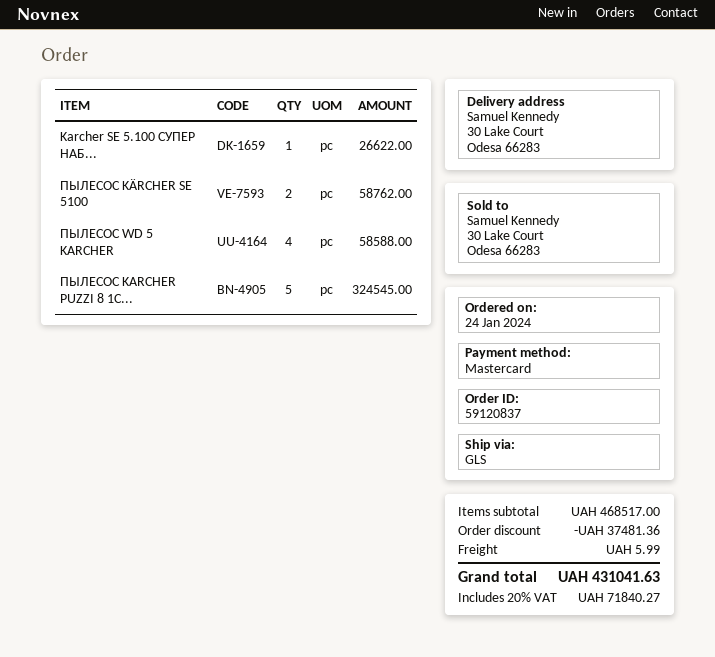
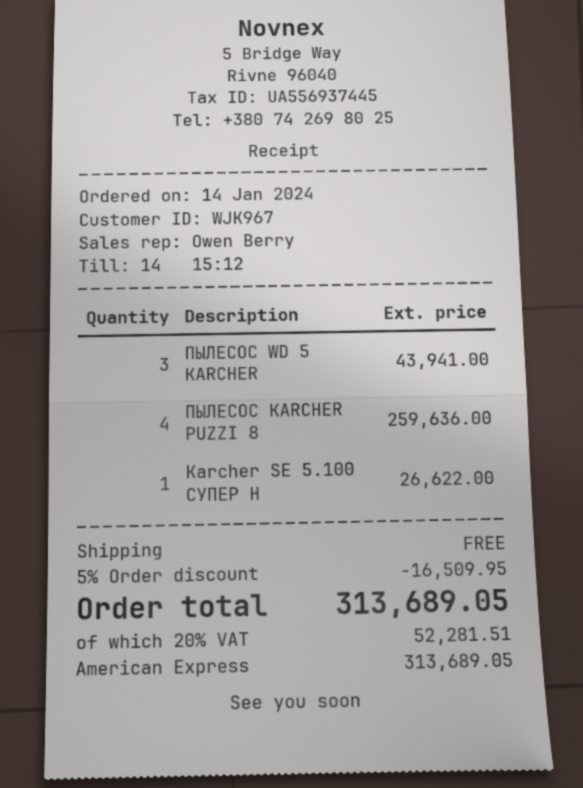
order date: 2024-01-24 -> 2024-01-14
payment method: Mastercard -> American Express
ПЫЛЕСОС KÄRCHER SE 5100: 2 for 58762.00 -> none
ПЫЛЕСОС WD 5 KARCHER: 4 for 58588.00 -> 3 for 43941.00
ПЫЛЕСОС KARCHER PUZZI 8 1C...: 5 for 324545.00 -> 4 for 259636.00
discount: 37481.36 -> 16509.95
shipping: 5.99 -> 0.00
tax: 20% = 71840.27 -> 20% = 52281.51
total: 431041.63 -> 313689.05

